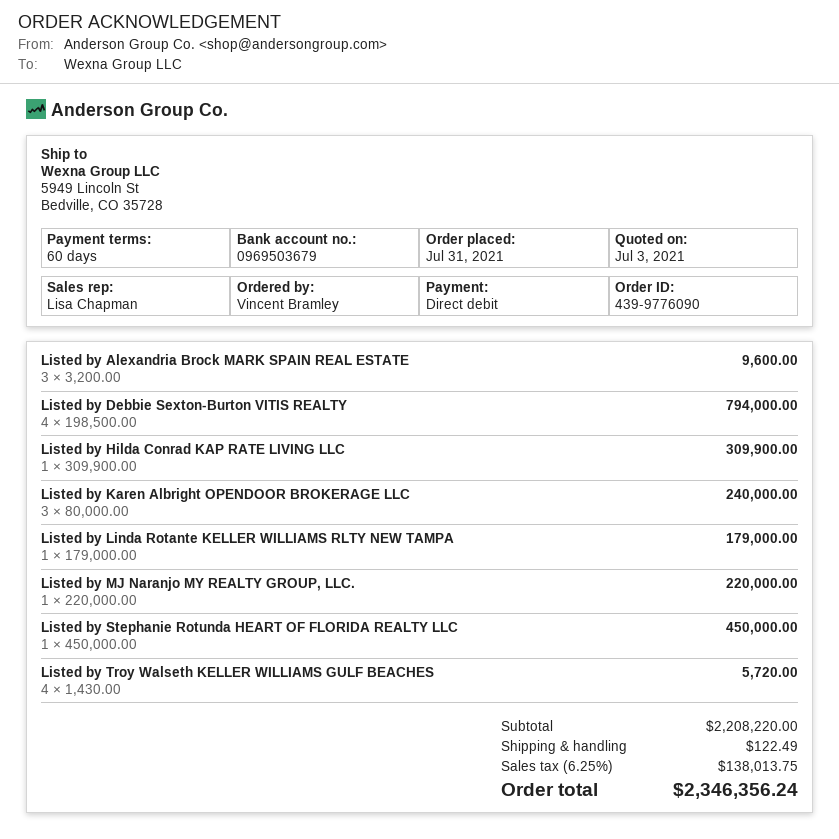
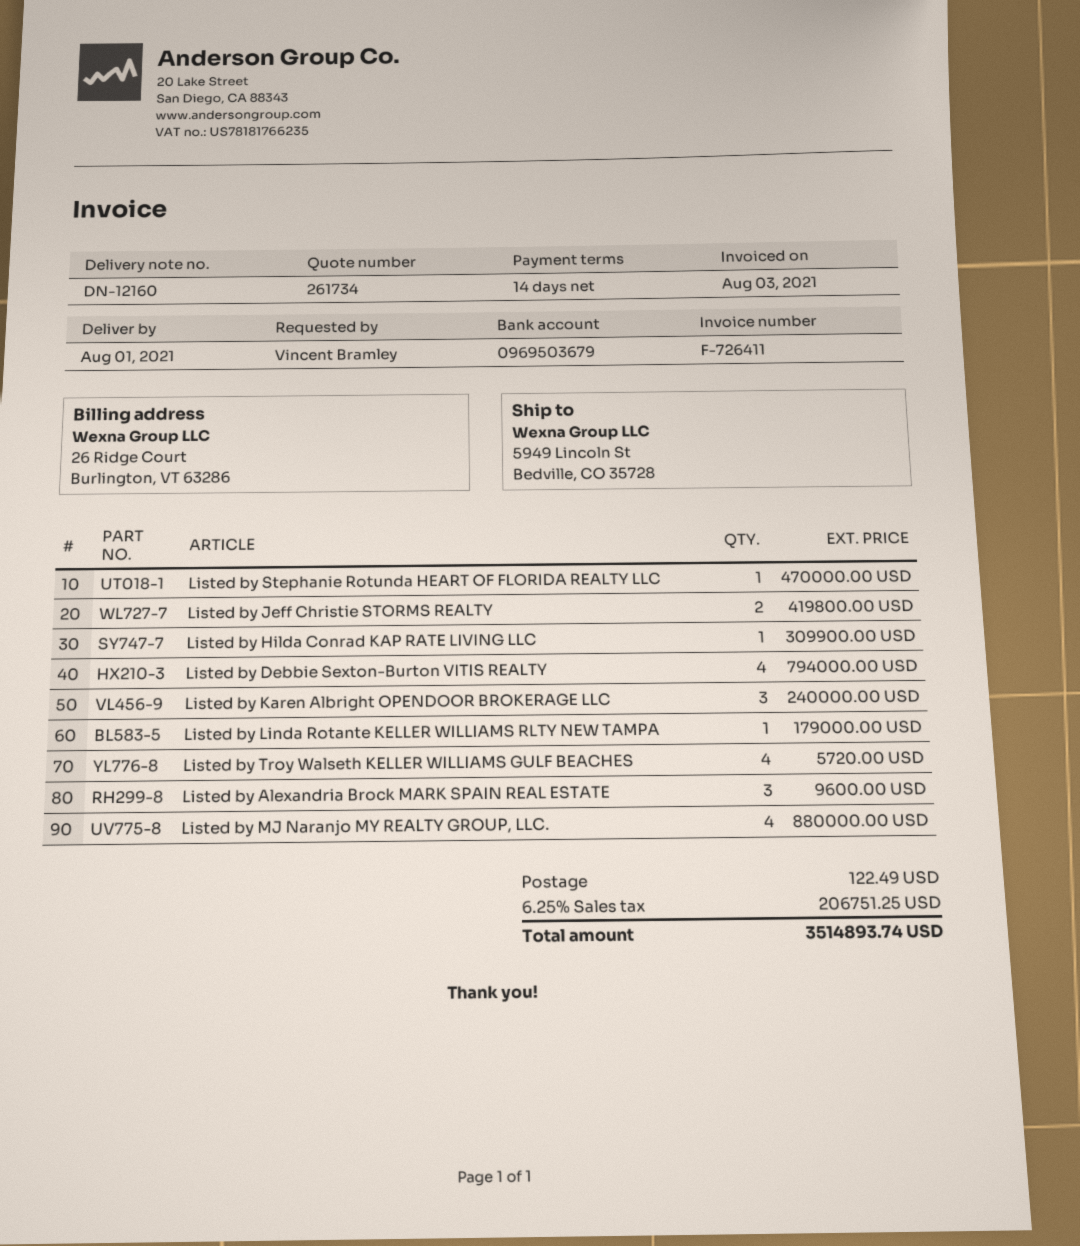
payment terms: 60 days -> 14 days
Listed by MJ Naranjo MY REALTY GROUP, LLC.: 1 for 220000.00 -> 4 for 880000.00
Listed by Stephanie Rotunda HEART OF FLORIDA REALTY LLC: 1 for 450000.00 -> 1 for 470000.00
Listed by Jeff Christie STORMS REALTY: none -> 2 for 419800.00
tax: 6.25% = 138013.75 -> 6.25% = 206751.25
total: 2346356.24 -> 3514893.74

